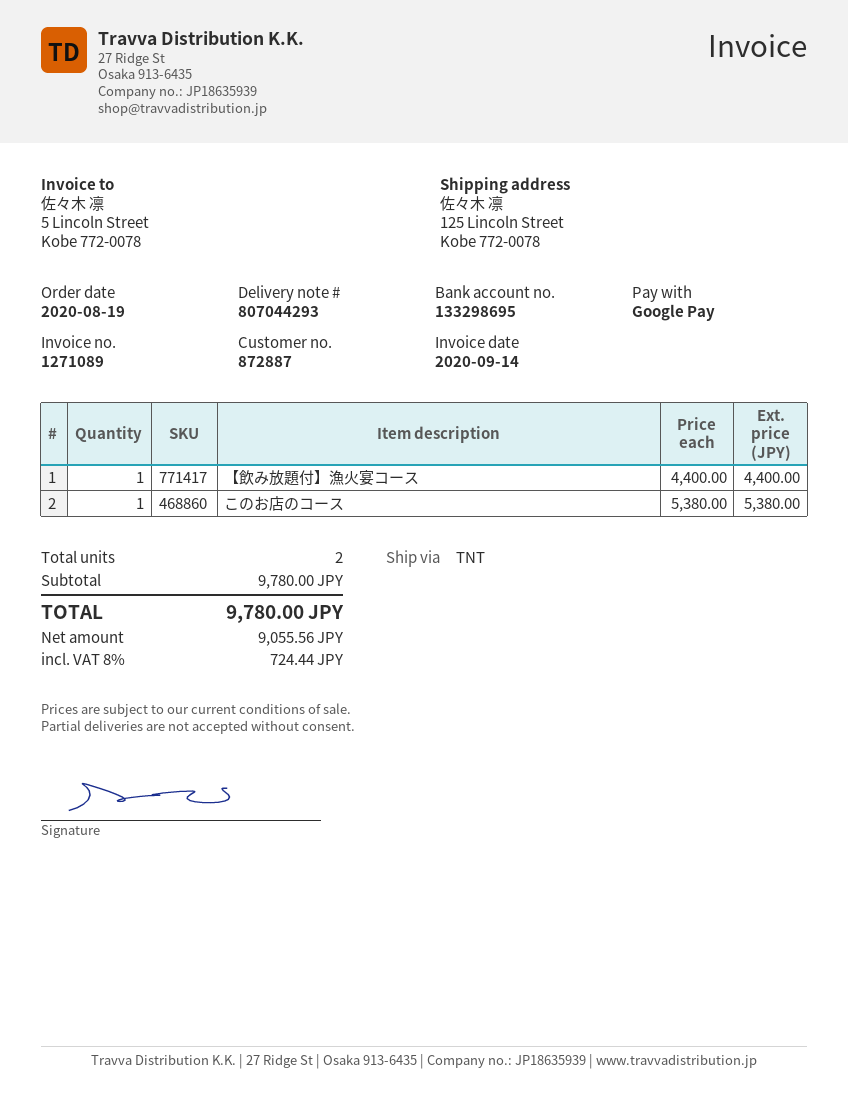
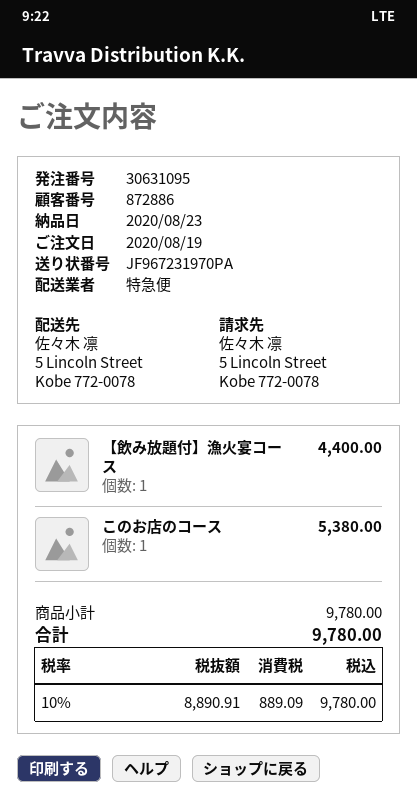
customer number: 872887 -> 872886
shipping method: TNT -> express
ship to: 125 Lincoln Street, Kobe 772-0078 -> 5 Lincoln Street, Kobe 772-0078
net: 9055.56 -> 8890.91
tax: 8% = 724.44 -> 10% = 889.09

